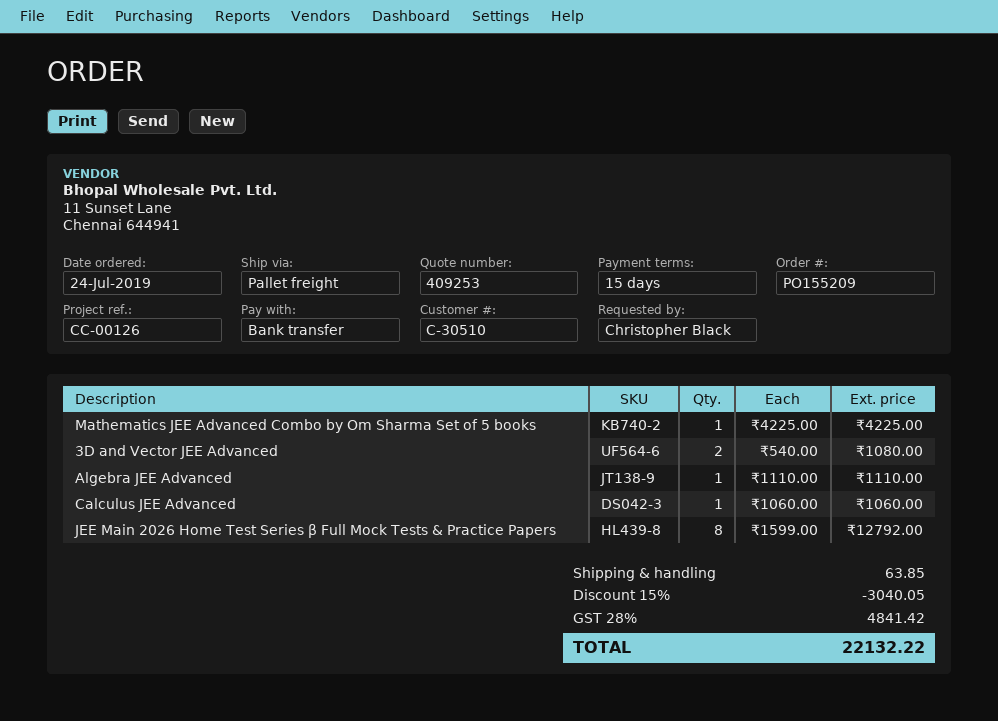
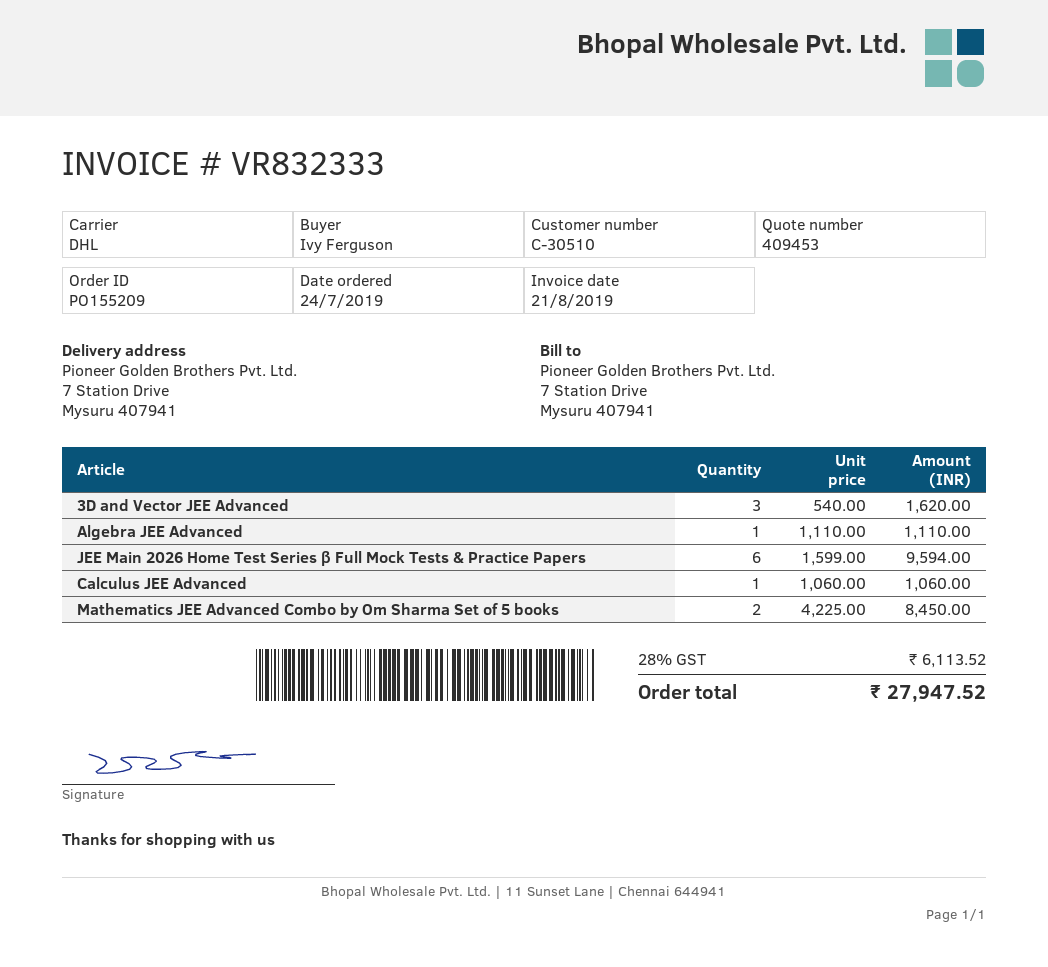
quote number: 409253 -> 409453
ordered by: Christopher Black -> Ivy Ferguson
shipping method: pallet freight -> DHL
Mathematics JEE Advanced Combo by Om Sharma Set of 5 books: 1 x 4225.00 = 4225.00 -> 2 x 4225.00 = 8450.00
3D and Vector JEE Advanced: 2 x 540.00 = 1080.00 -> 3 x 540.00 = 1620.00
JEE Main 2026 Home Test Series β Full Mock Tests & Practice Papers: 8 x 1599.00 = 12792.00 -> 6 x 1599.00 = 9594.00
discount: 15% = 3040.05 -> none
shipping: 63.85 -> none
tax: 28% = 4841.42 -> 28% = 6113.52
total: 22132.22 -> 27947.52

